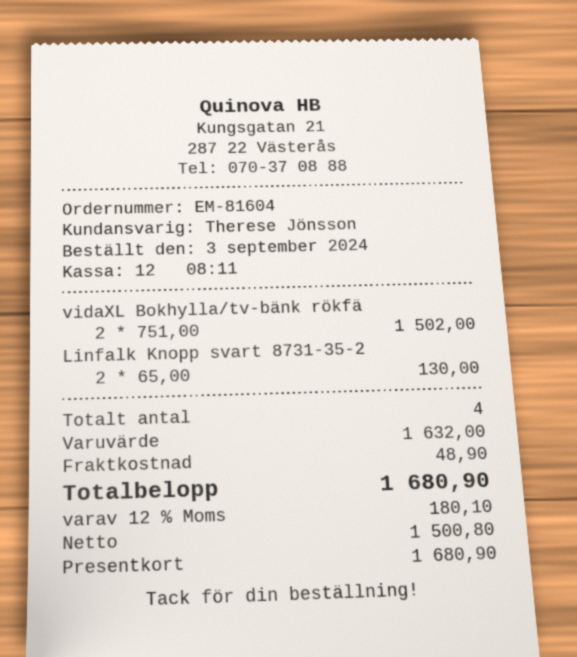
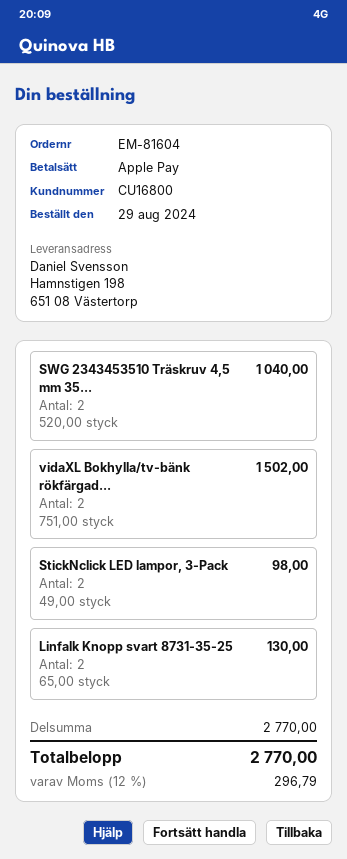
order date: 2024-09-03 -> 2024-08-29
payment method: gift card -> Apple Pay
SWG 2343453510 Träskruv 4,5 mm 35...: none -> 2 x 520.00 = 1040.00
StickNclick LED lampor, 3-Pack: none -> 2 x 49.00 = 98.00
subtotal: 1632.00 -> 2770.00
shipping: 48.90 -> none
tax: 12% = 180.10 -> 12% = 296.79
total: 1680.90 -> 2770.00

